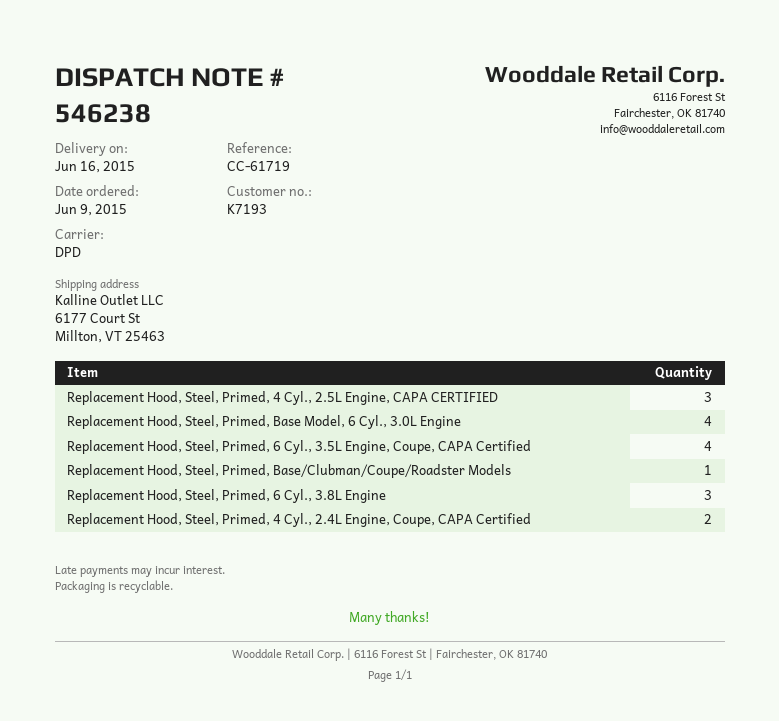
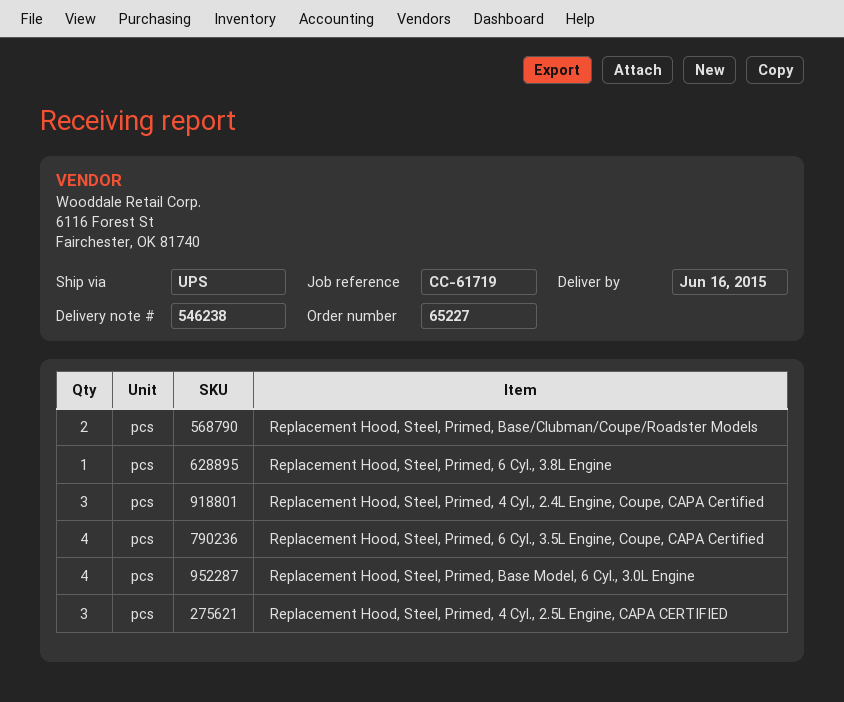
shipping method: DPD -> UPS
Replacement Hood, Steel, Primed, Base/Clubman/Coupe/Roadster Models: 1 -> 2
Replacement Hood, Steel, Primed, 6 Cyl., 3.8L Engine: 3 -> 1
Replacement Hood, Steel, Primed, 4 Cyl., 2.4L Engine, Coupe, CAPA Certified: 2 -> 3

